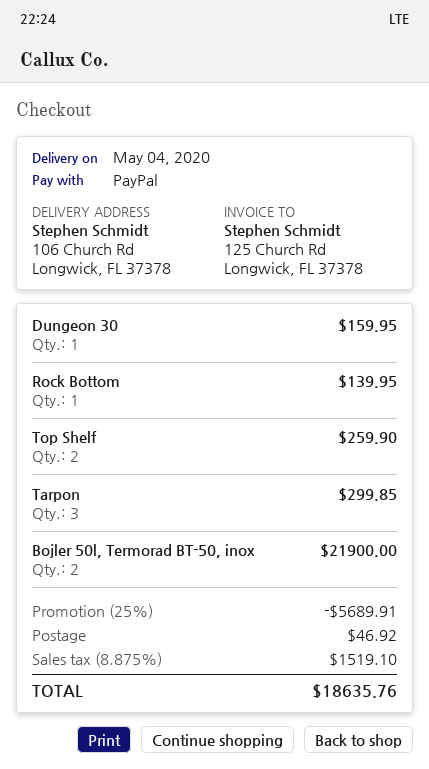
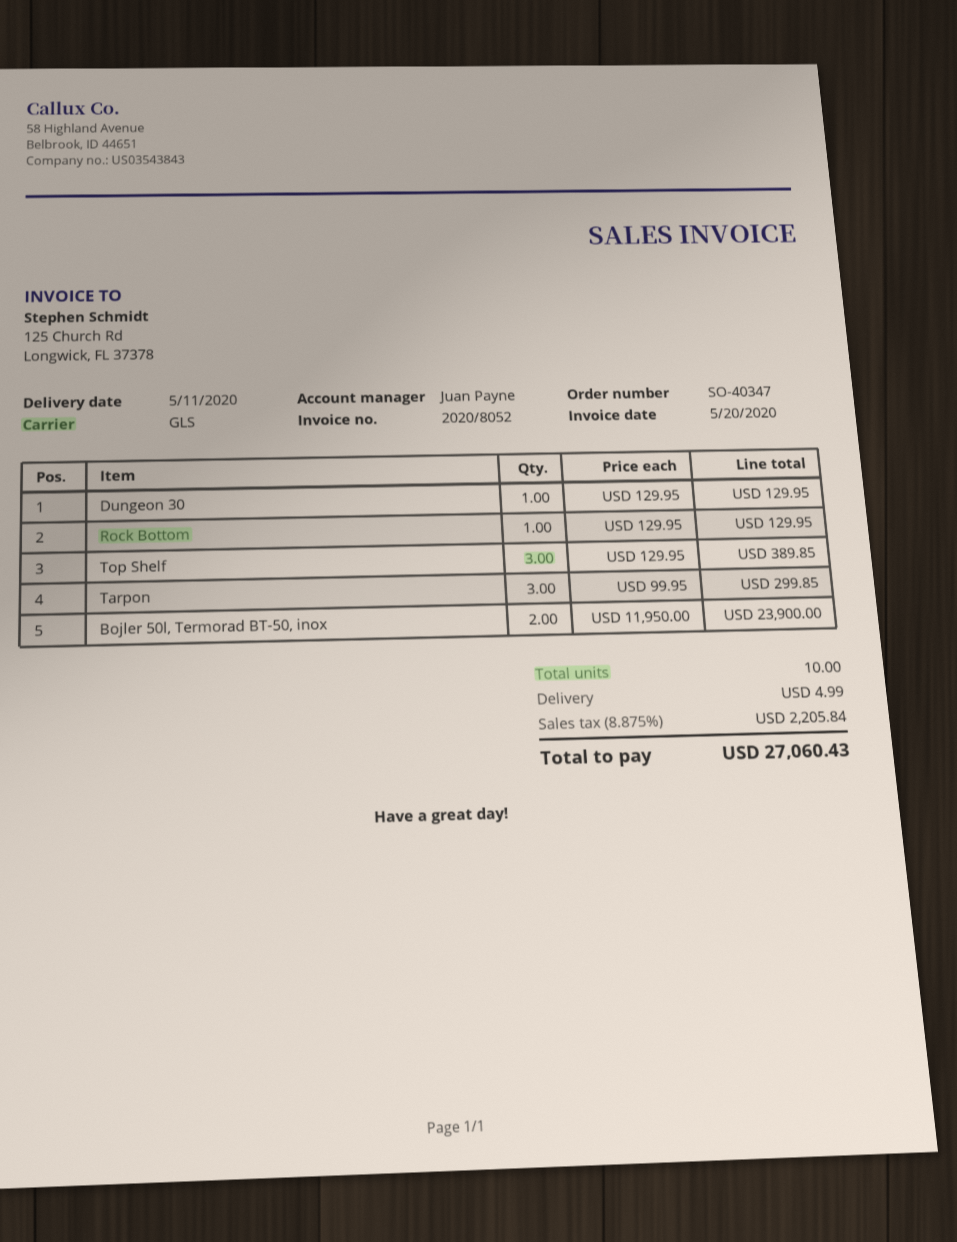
delivery date: 2020-05-04 -> 2020-05-11
Dungeon 30: 1 for 159.95 -> 1 for 129.95
Rock Bottom: 1 for 139.95 -> 1 for 129.95
Top Shelf: 2 for 259.90 -> 3 for 389.85
Bojler 50l, Termorad BT-50, inox: 2 for 21900.00 -> 2 for 23900.00
discount: 25% = 5689.91 -> none
shipping: 46.92 -> 4.99
tax: 8.875% = 1519.10 -> 8.875% = 2205.84
total: 18635.76 -> 27060.43

